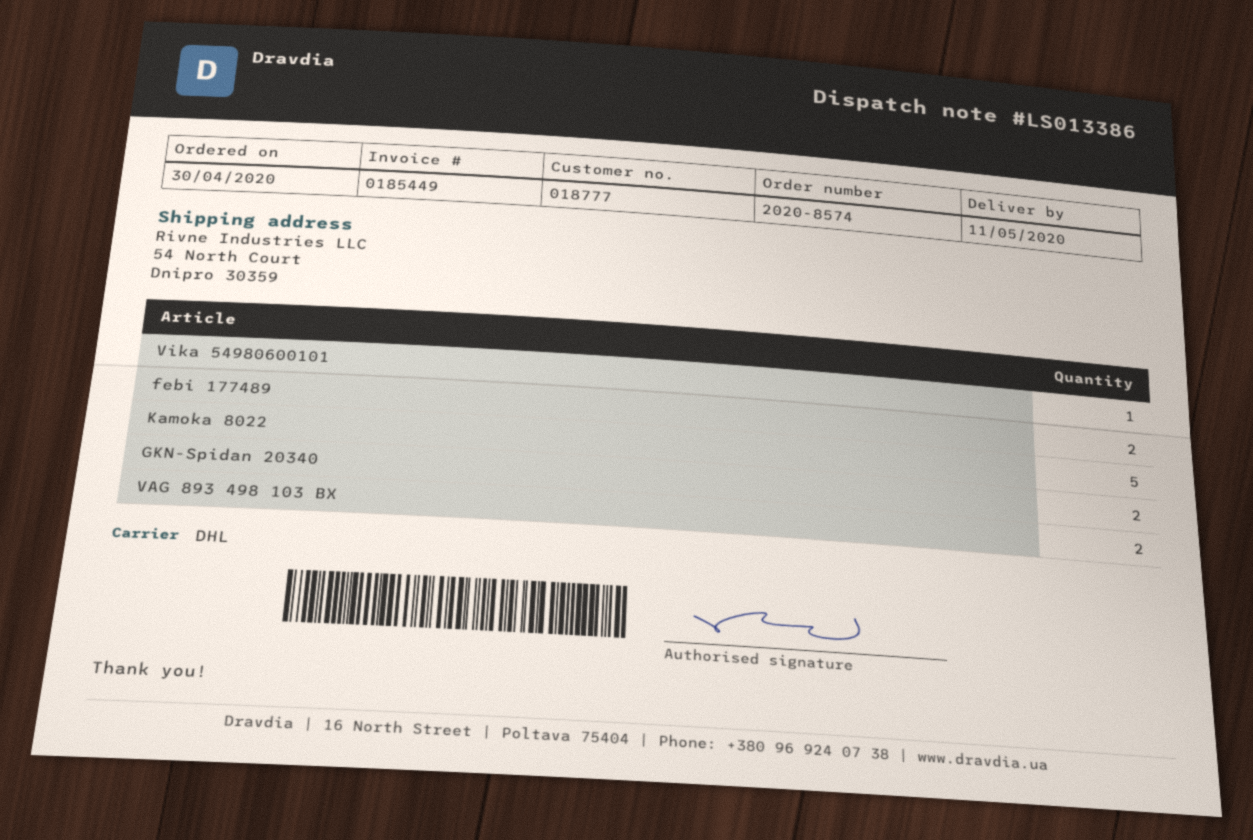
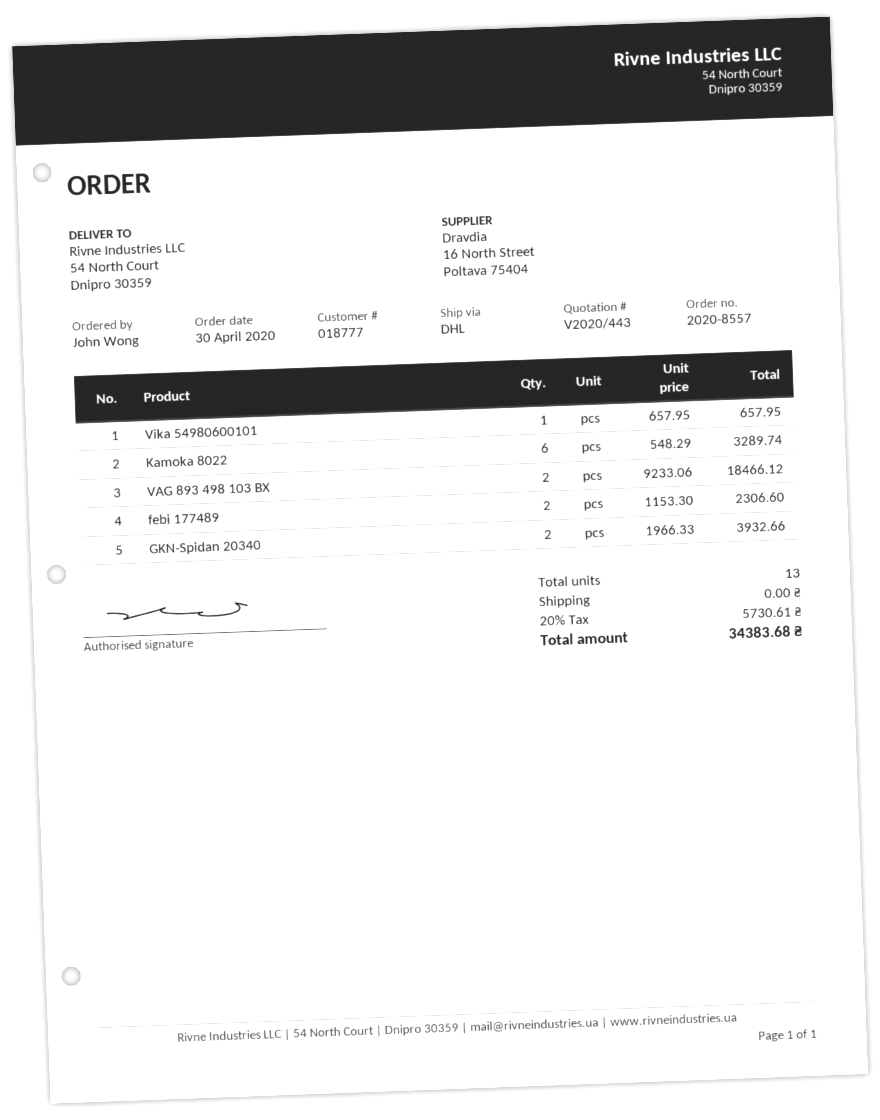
order number: 2020-8574 -> 2020-8557
Kamoka 8022: 5 -> 6

